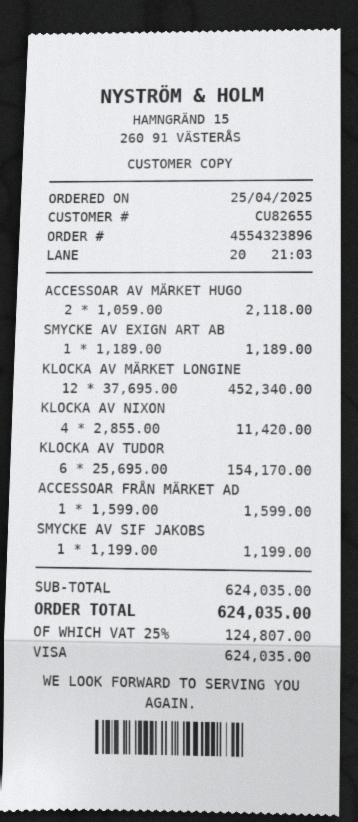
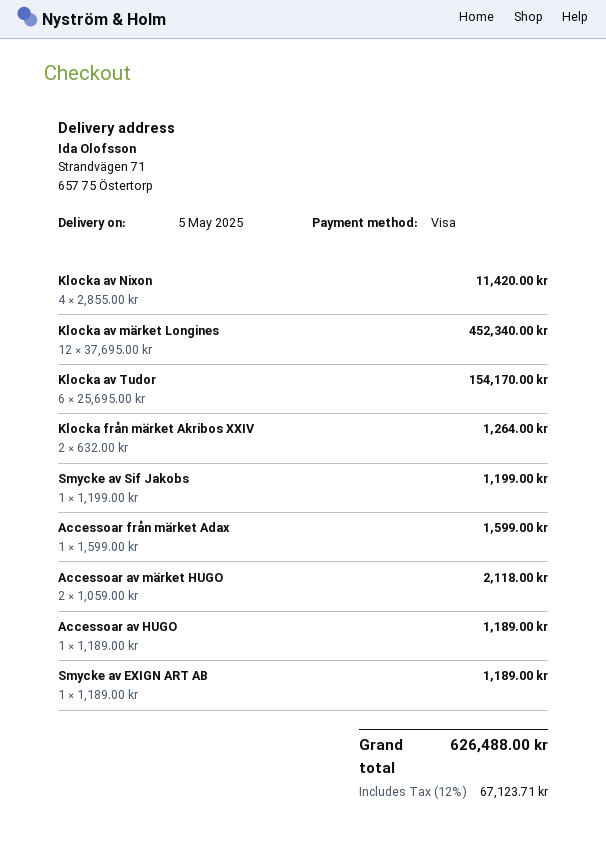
Klocka från märket Akribos XXIV: none -> 2 x 632.00 = 1264.00
Accessoar av HUGO: none -> 1 x 1189.00 = 1189.00
tax: 25% = 124807.00 -> 12% = 67123.71
total: 624035.00 -> 626488.00

